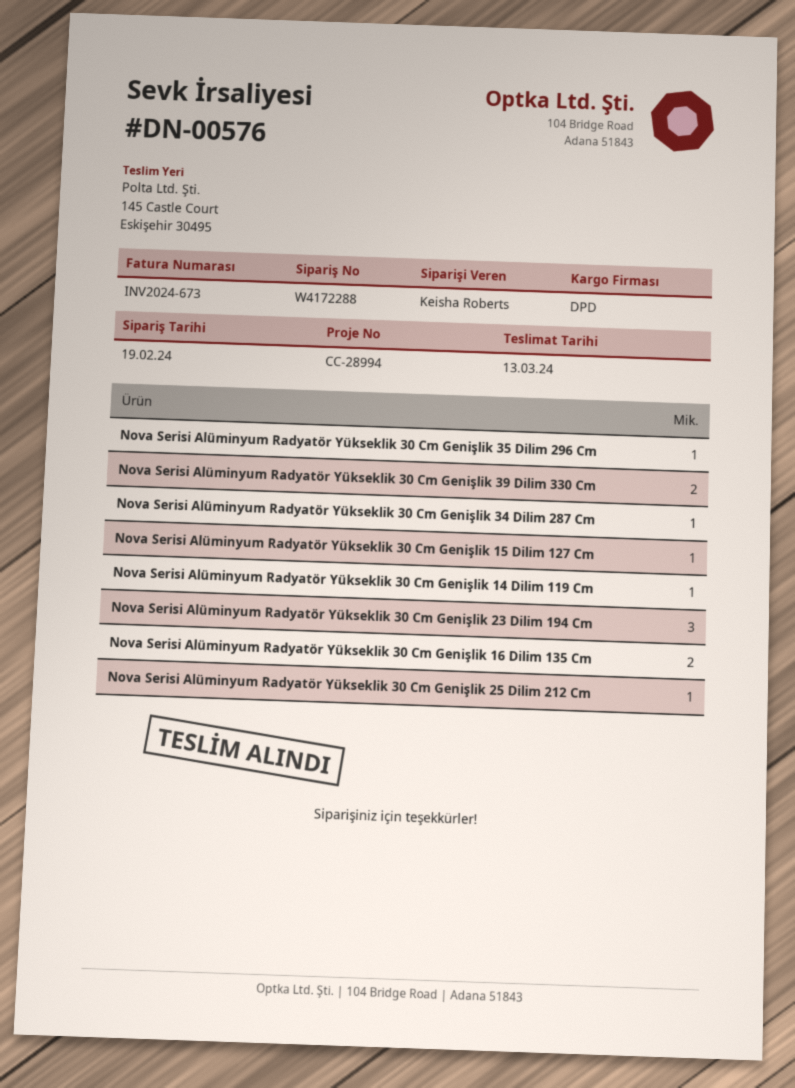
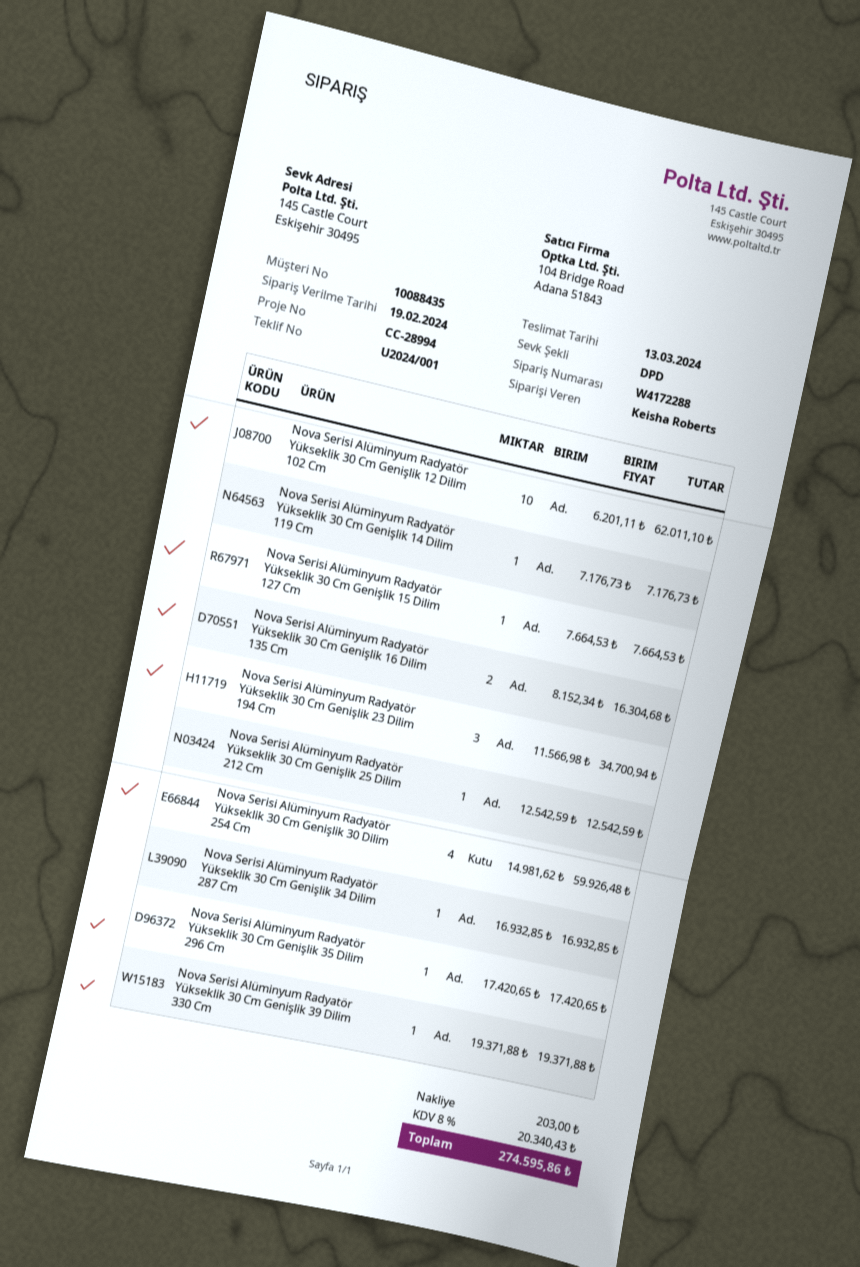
Nova Serisi Alüminyum Radyatör Yükseklik 30 Cm Genişlik 39 Dilim 330 Cm: 2 -> 1
Nova Serisi Alüminyum Radyatör Yükseklik 30 Cm Genişlik 12 Dilim 102 Cm: none -> 10
Nova Serisi Alüminyum Radyatör Yükseklik 30 Cm Genişlik 30 Dilim 254 Cm: none -> 4

